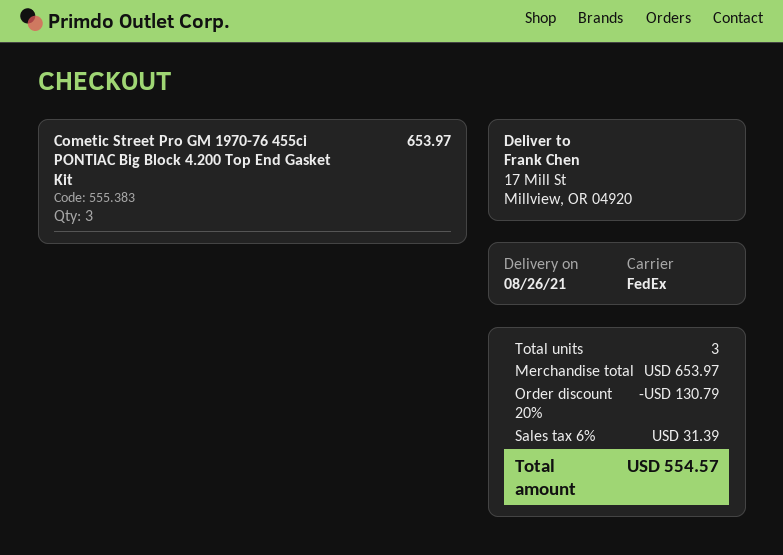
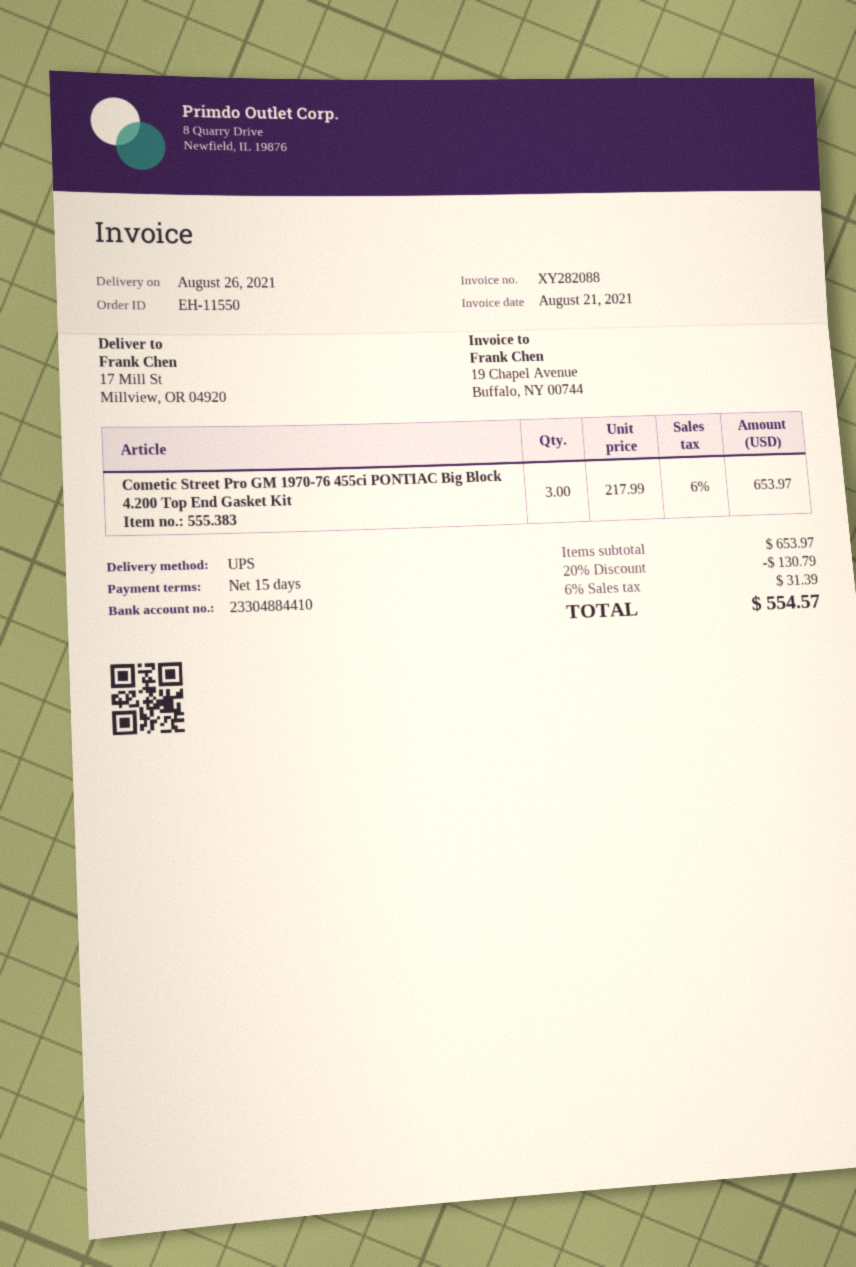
shipping method: FedEx -> UPS

